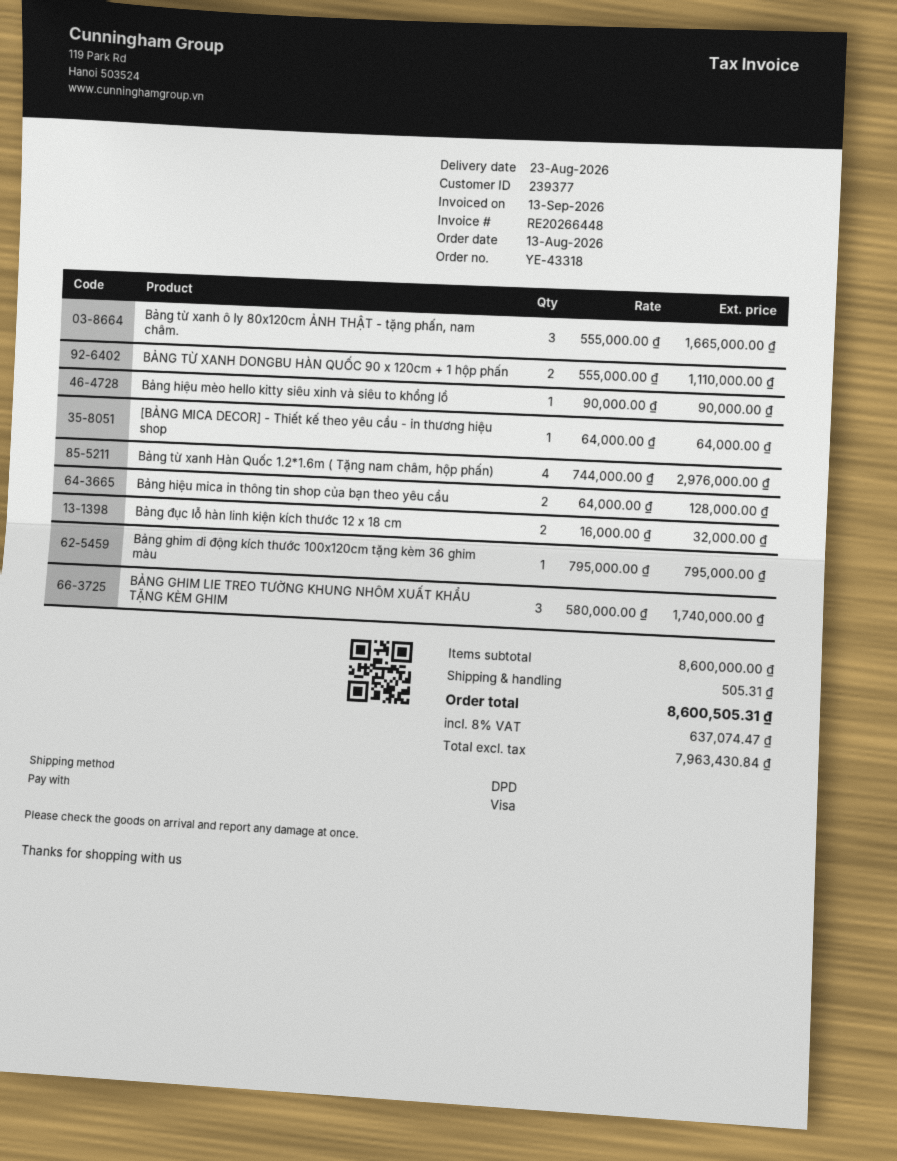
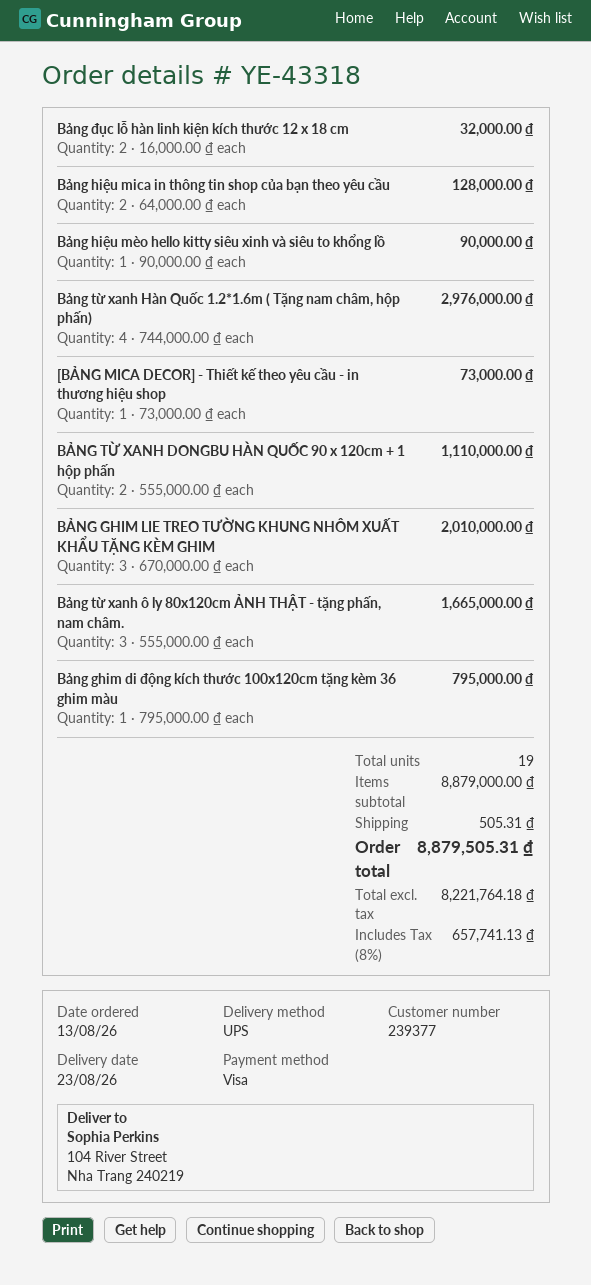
shipping method: DPD -> UPS
[BẢNG MICA DECOR] - Thiết kế theo yêu cầu - in thương hiệu shop: 1 x 64000.00 = 64000.00 -> 1 x 73000.00 = 73000.00
BẢNG GHIM LIE TREO TƯỜNG KHUNG NHÔM XUẤT KHẨU TẶNG KÈM GHIM: 3 x 580000.00 = 1740000.00 -> 3 x 670000.00 = 2010000.00
subtotal: 8600000.00 -> 8879000.00
net: 7963430.84 -> 8221764.18
tax: 8% = 637074.47 -> 8% = 657741.13
total: 8600505.31 -> 8879505.31

